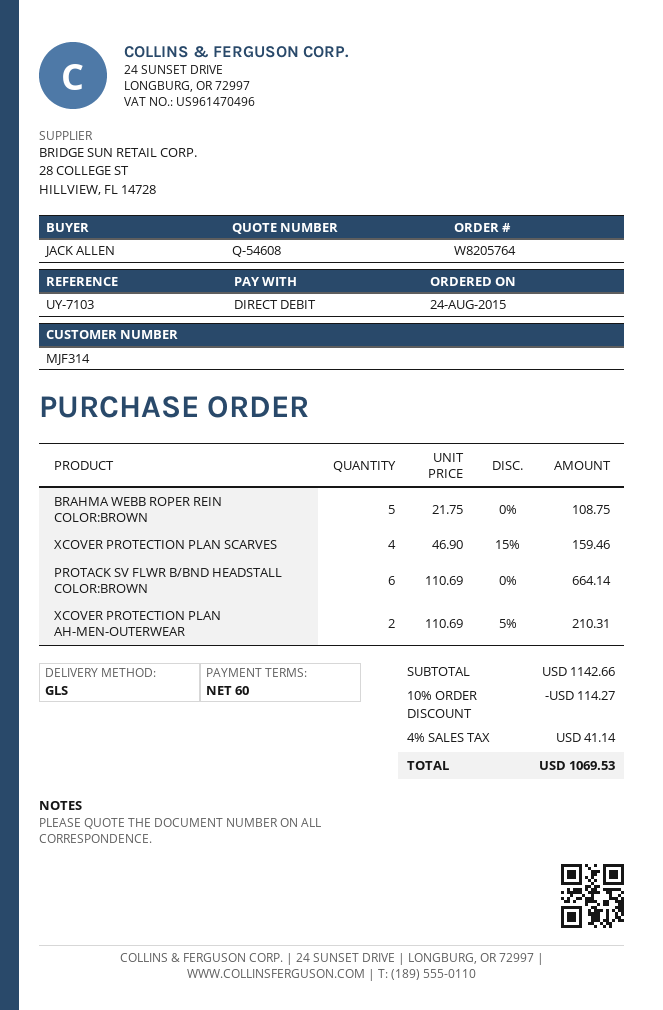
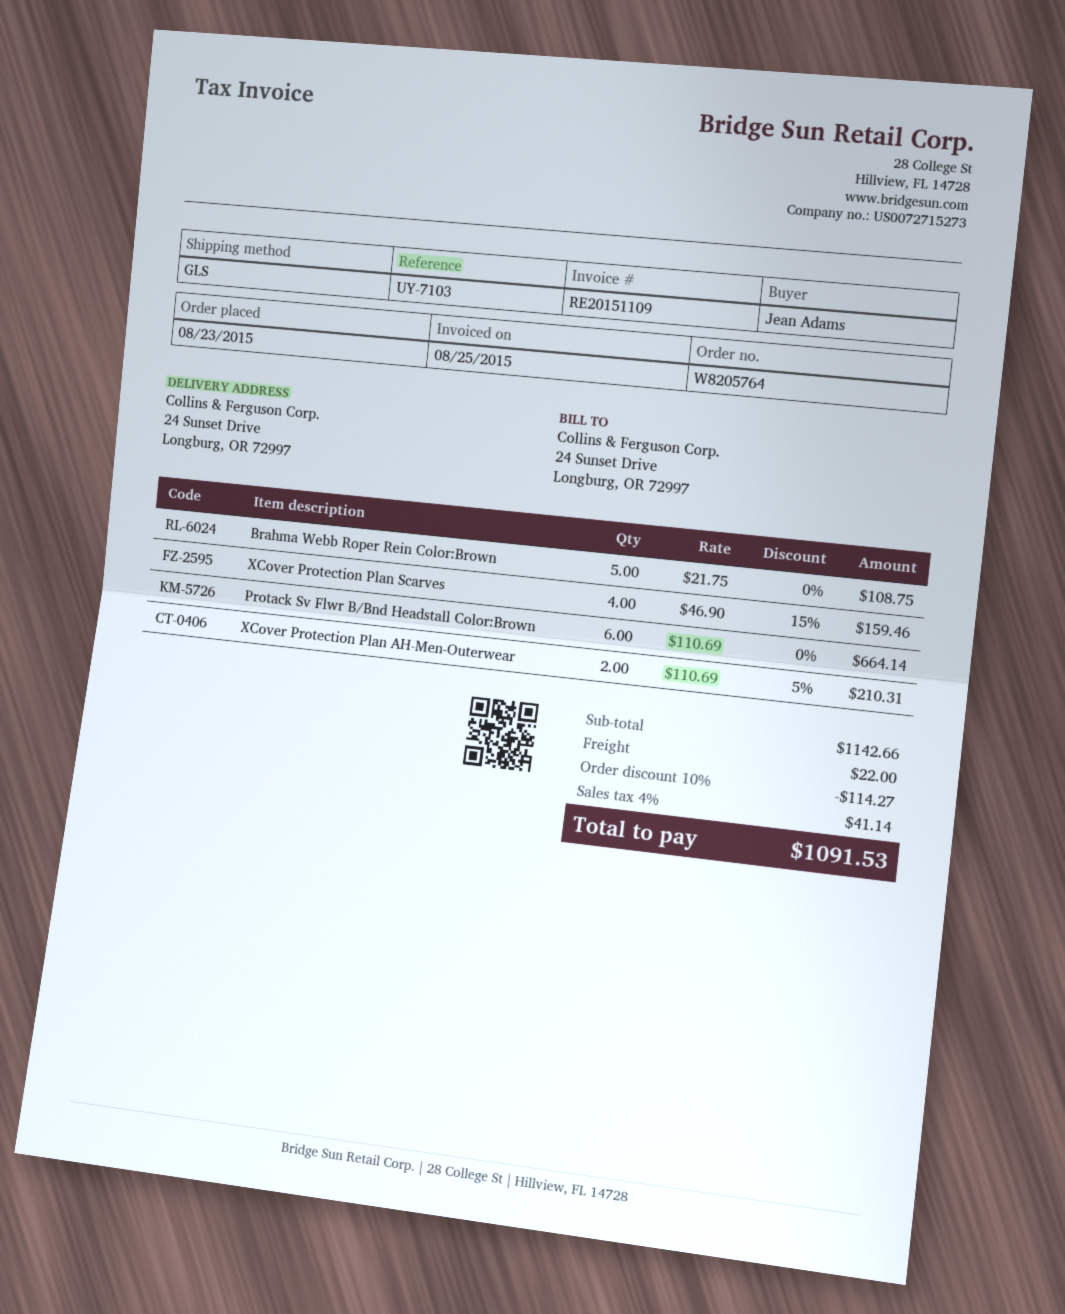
order date: 2015-08-24 -> 2015-08-23
ordered by: JACK ALLEN -> Jean Adams
shipping: none -> 22.00
total: 1069.53 -> 1091.53

